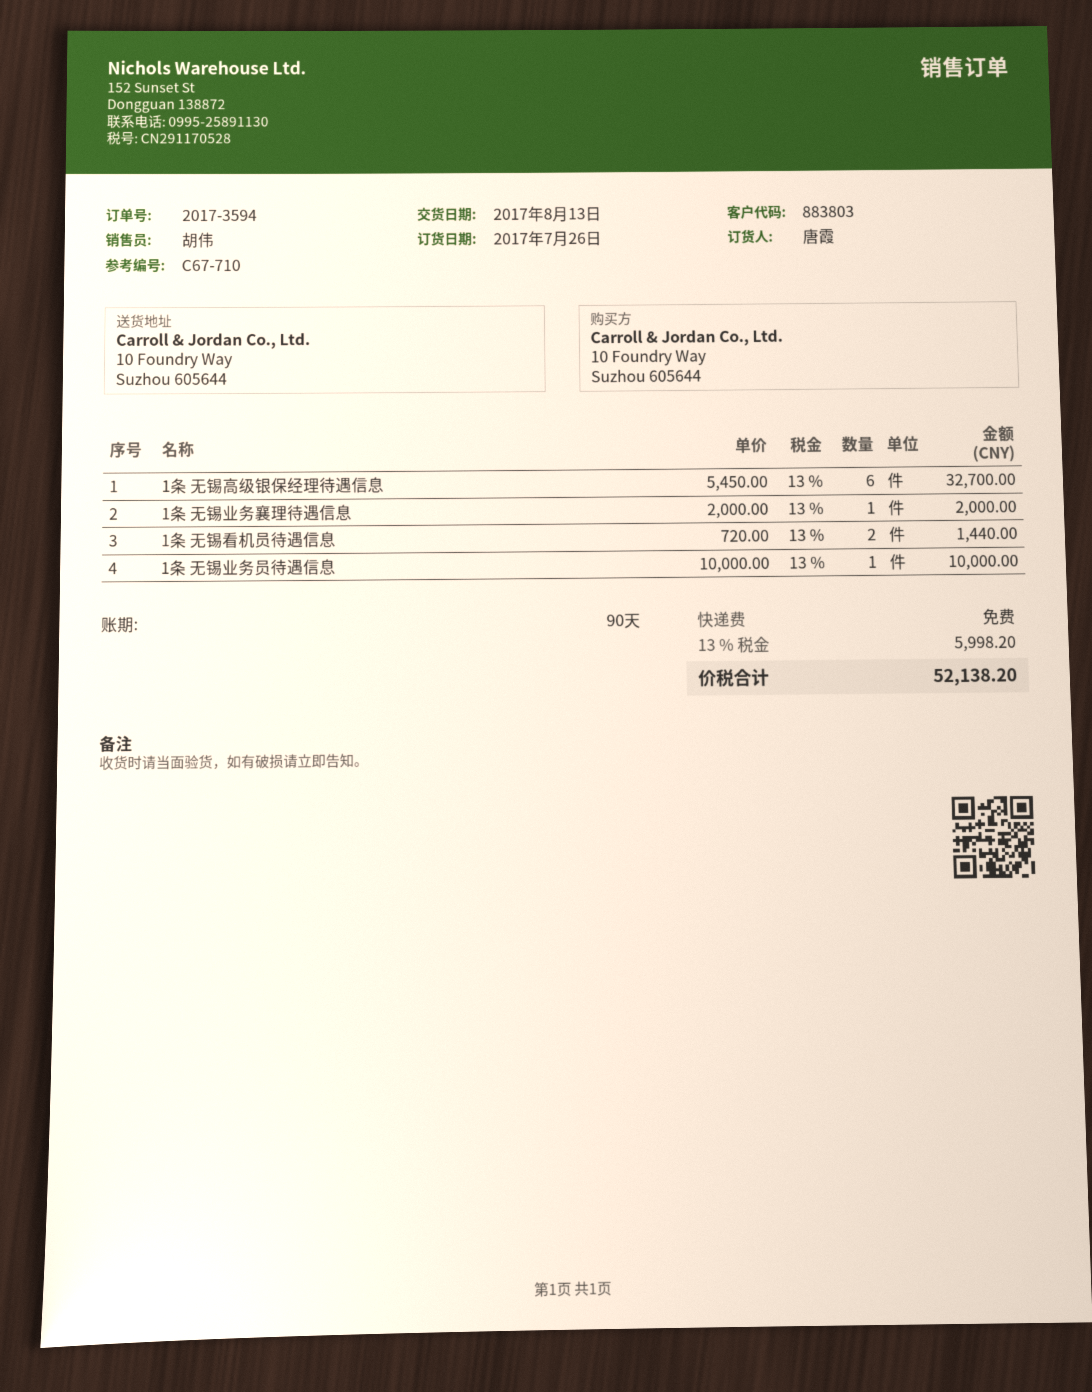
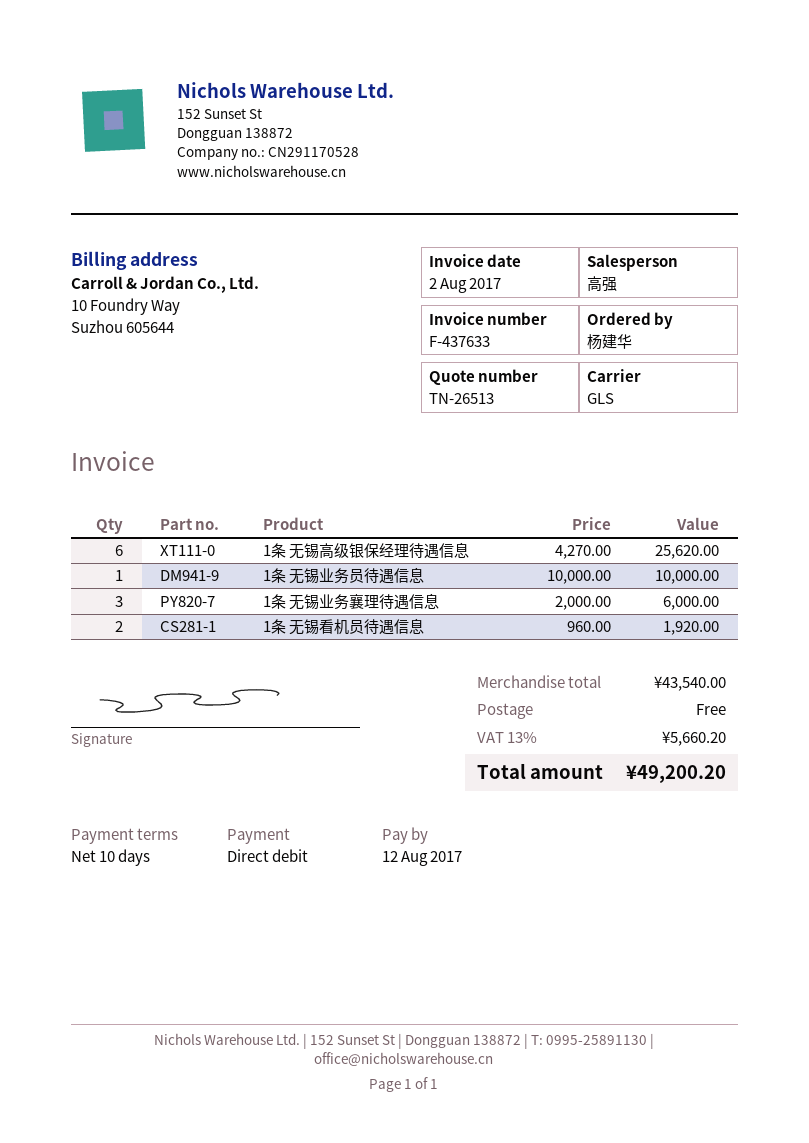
payment terms: 90 days -> 10 days
ordered by: 唐霞 -> 杨建华
sales rep: 胡伟 -> 高强
1条 无锡高级银保经理待遇信息: 6 x 5450.00 = 32700.00 -> 6 x 4270.00 = 25620.00
1条 无锡业务襄理待遇信息: 1 x 2000.00 = 2000.00 -> 3 x 2000.00 = 6000.00
1条 无锡看机员待遇信息: 2 x 720.00 = 1440.00 -> 2 x 960.00 = 1920.00
tax: 13% = 5998.20 -> 13% = 5660.20
total: 52138.20 -> 49200.20

